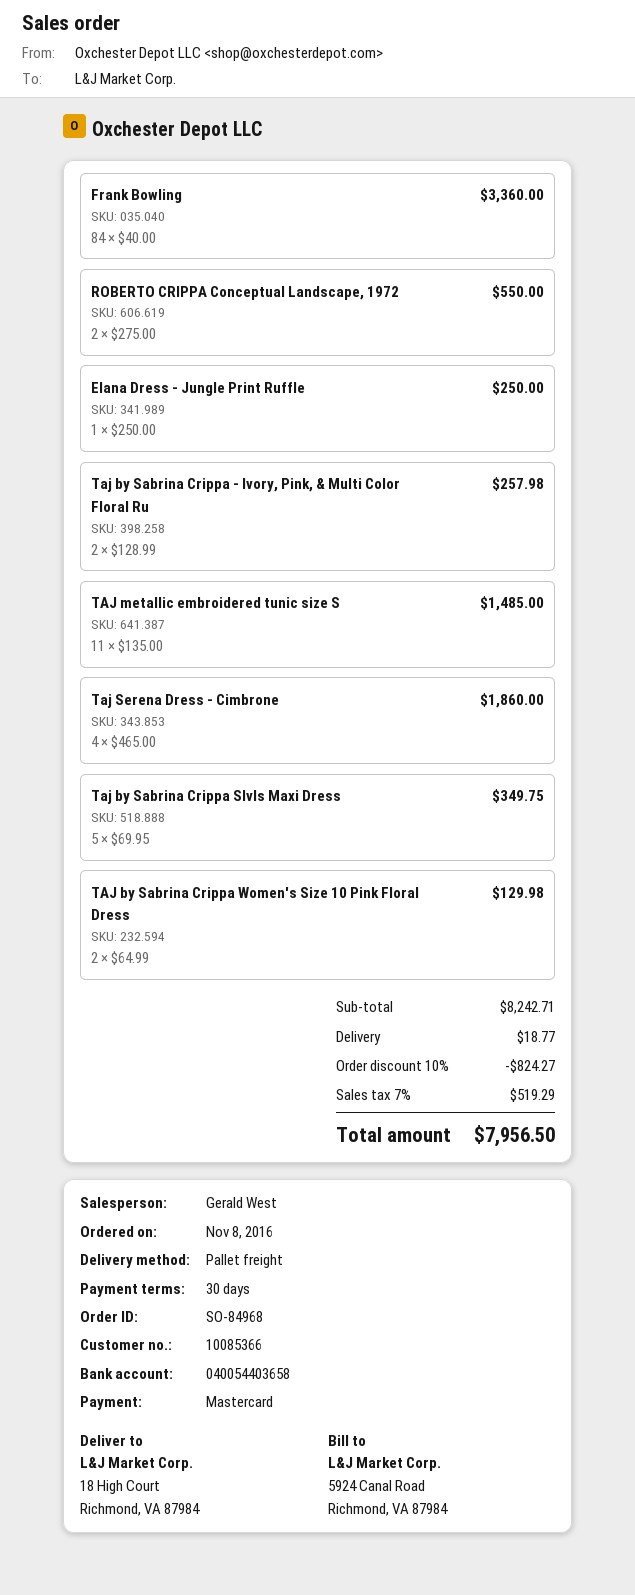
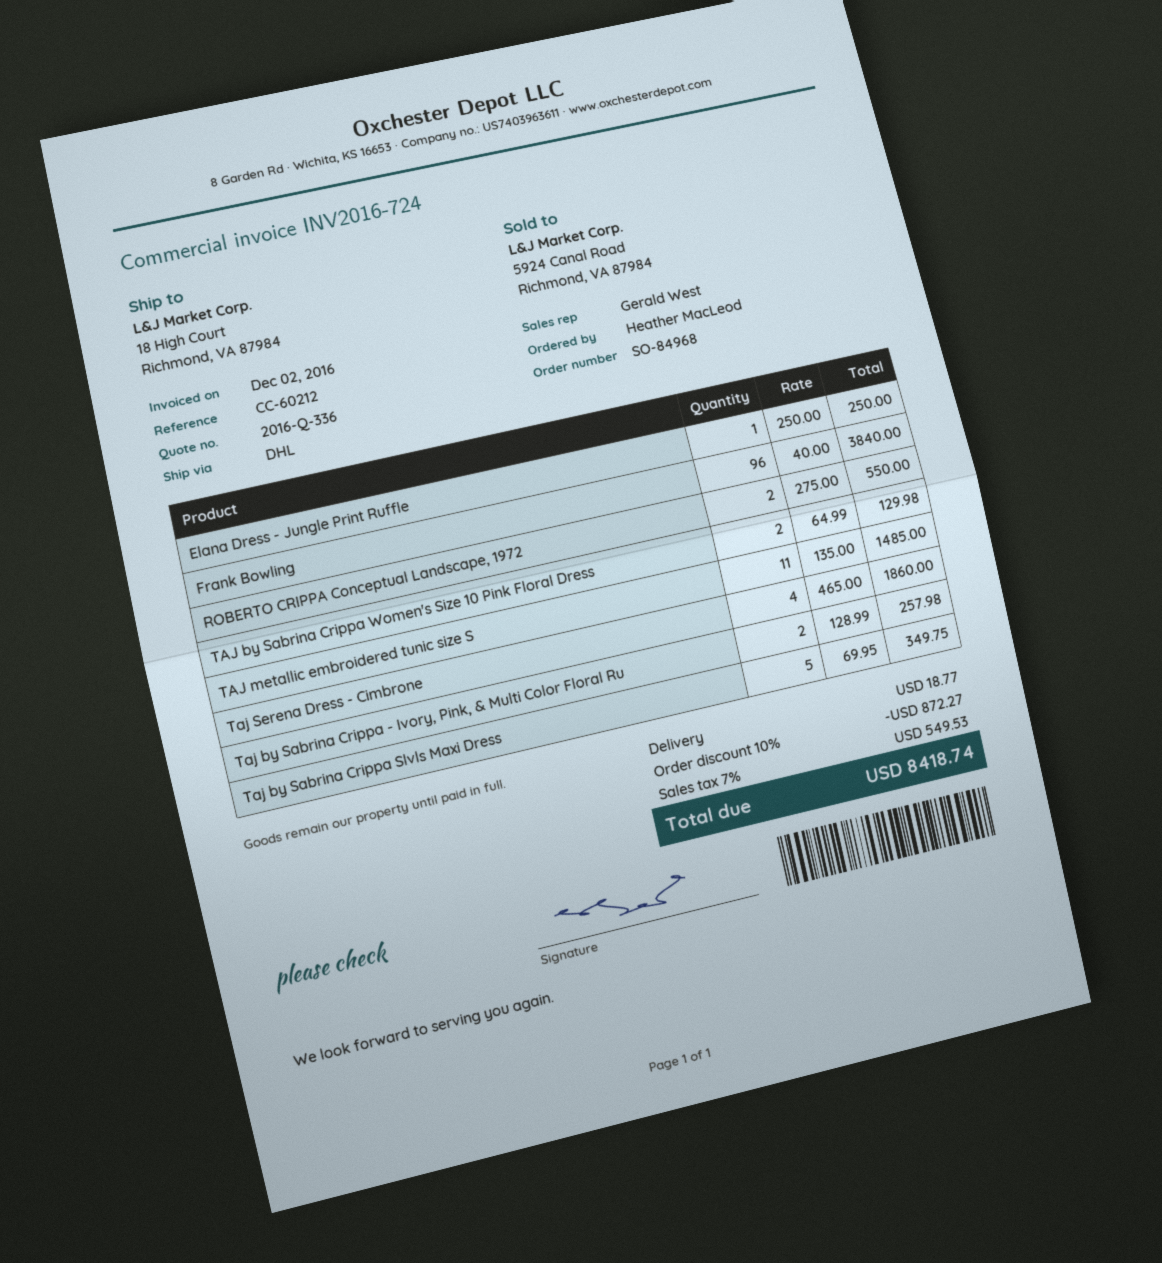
shipping method: pallet freight -> DHL
Frank Bowling: 84 x 40.00 = 3360.00 -> 96 x 40.00 = 3840.00
discount: 10% = 824.27 -> 10% = 872.27
tax: 7% = 519.29 -> 7% = 549.53
total: 7956.50 -> 8418.74

